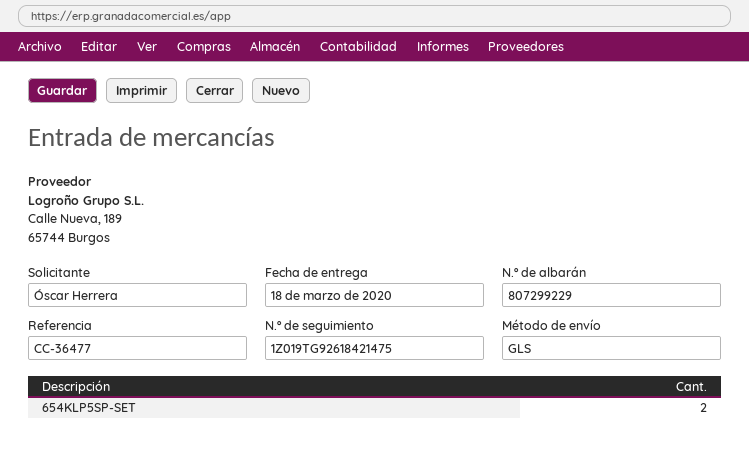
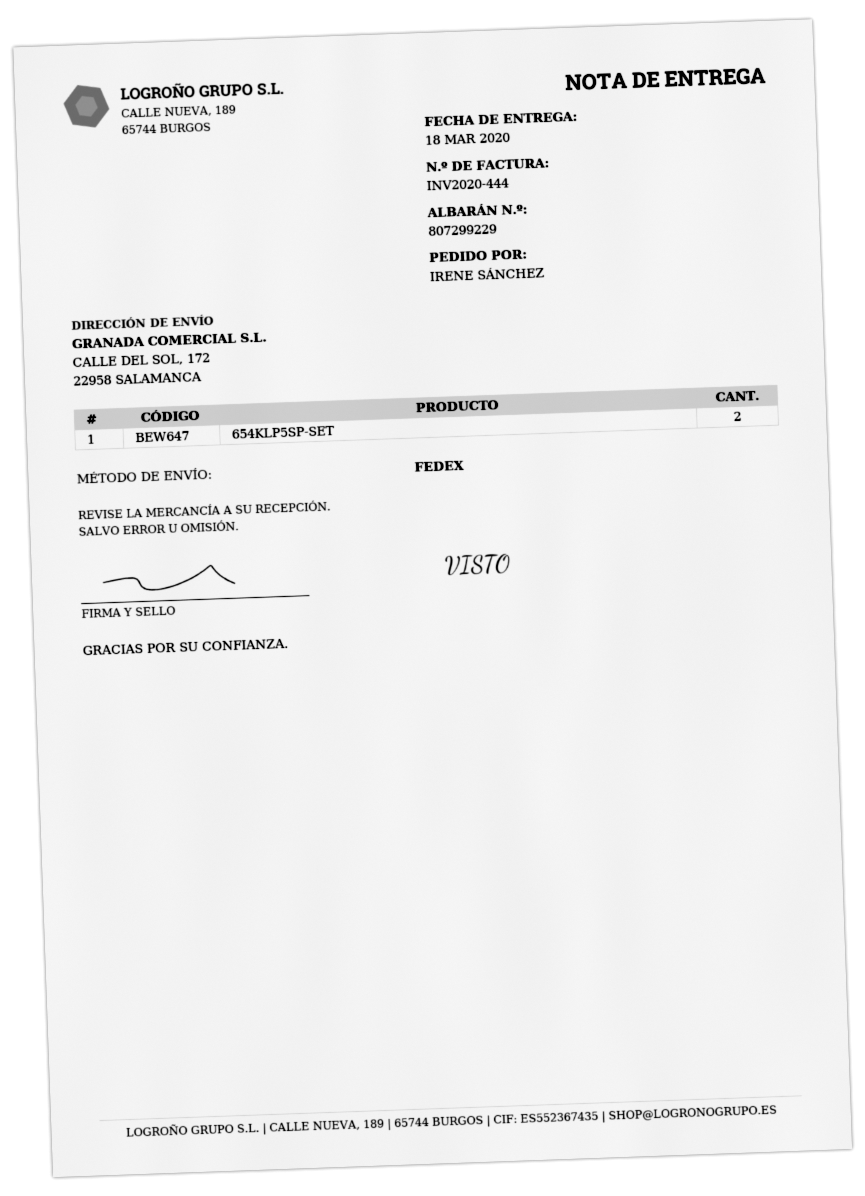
ordered by: Óscar Herrera -> IRENE SÁNCHEZ
shipping method: GLS -> FedEx

